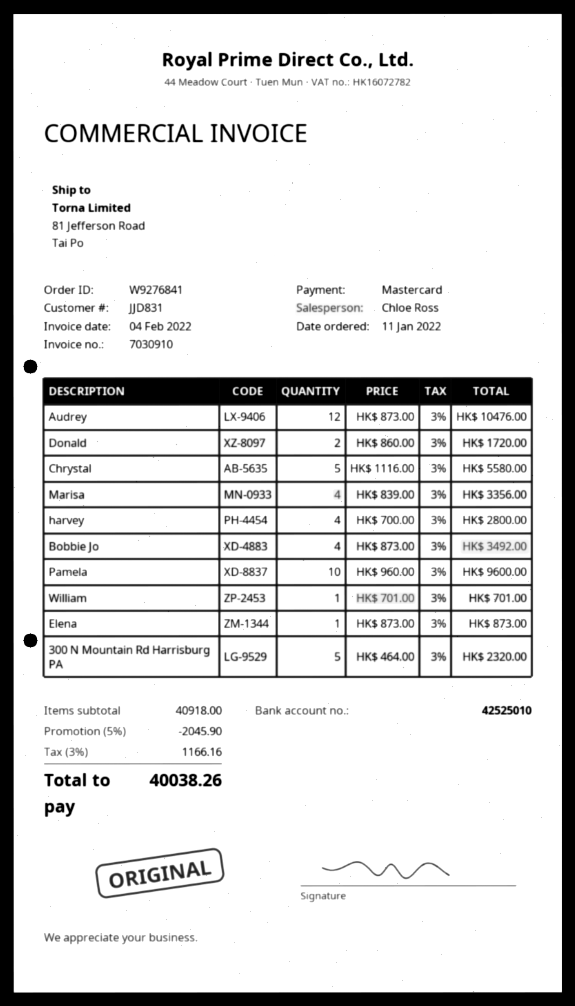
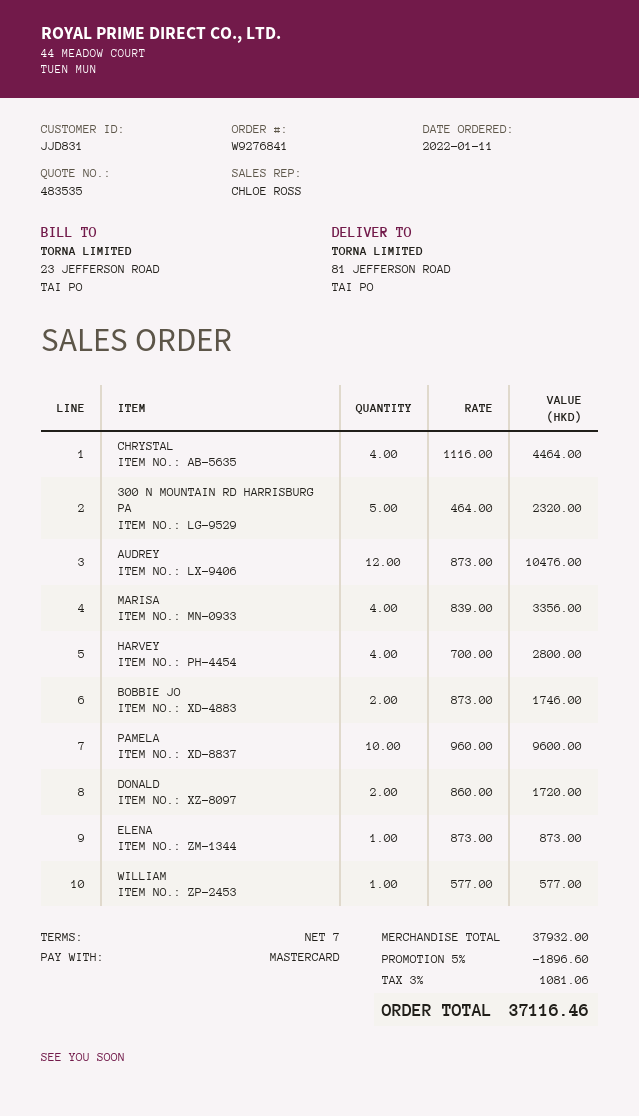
Chrystal: 5 x 1116.00 = 5580.00 -> 4 x 1116.00 = 4464.00
Bobbie Jo: 4 x 873.00 = 3492.00 -> 2 x 873.00 = 1746.00
William: 1 x 701.00 = 701.00 -> 1 x 577.00 = 577.00
subtotal: 40918.00 -> 37932.00
discount: 5% = 2045.90 -> 5% = 1896.60
tax: 3% = 1166.16 -> 3% = 1081.06
total: 40038.26 -> 37116.46

